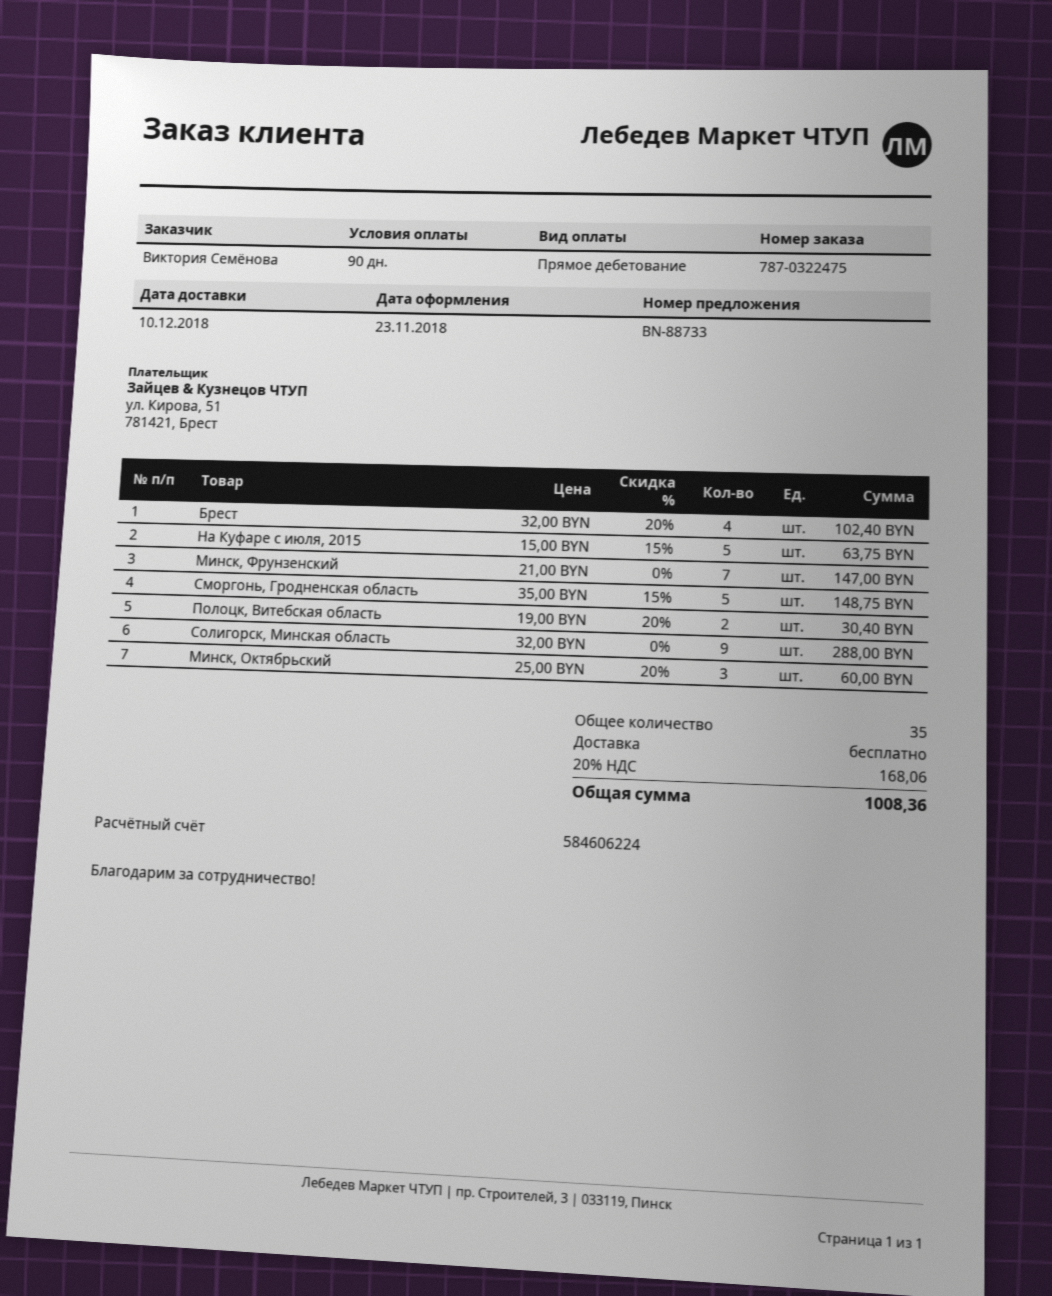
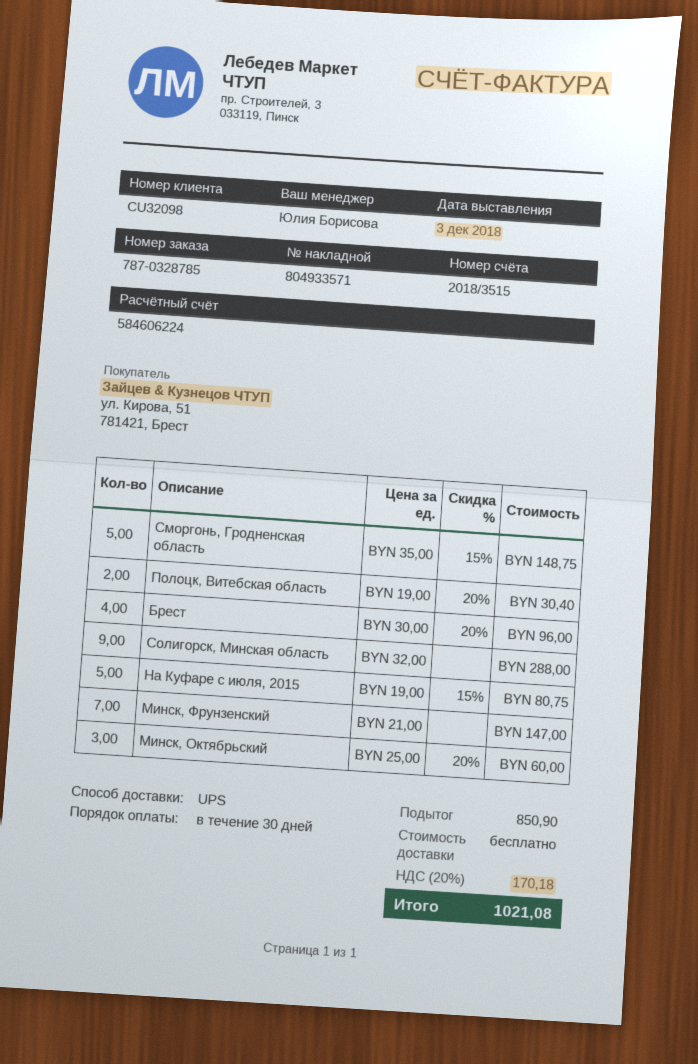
order number: 787-0322475 -> 787-0328785
payment terms: 90 days -> 30 days
Брест: 4 x 32.00 - 20% = 102.40 -> 4 x 30.00 - 20% = 96.00
На Куфаре с июля, 2015: 5 x 15.00 - 15% = 63.75 -> 5 x 19.00 - 15% = 80.75
tax: 20% = 168.06 -> 20% = 170.18
total: 1008.36 -> 1021.08

